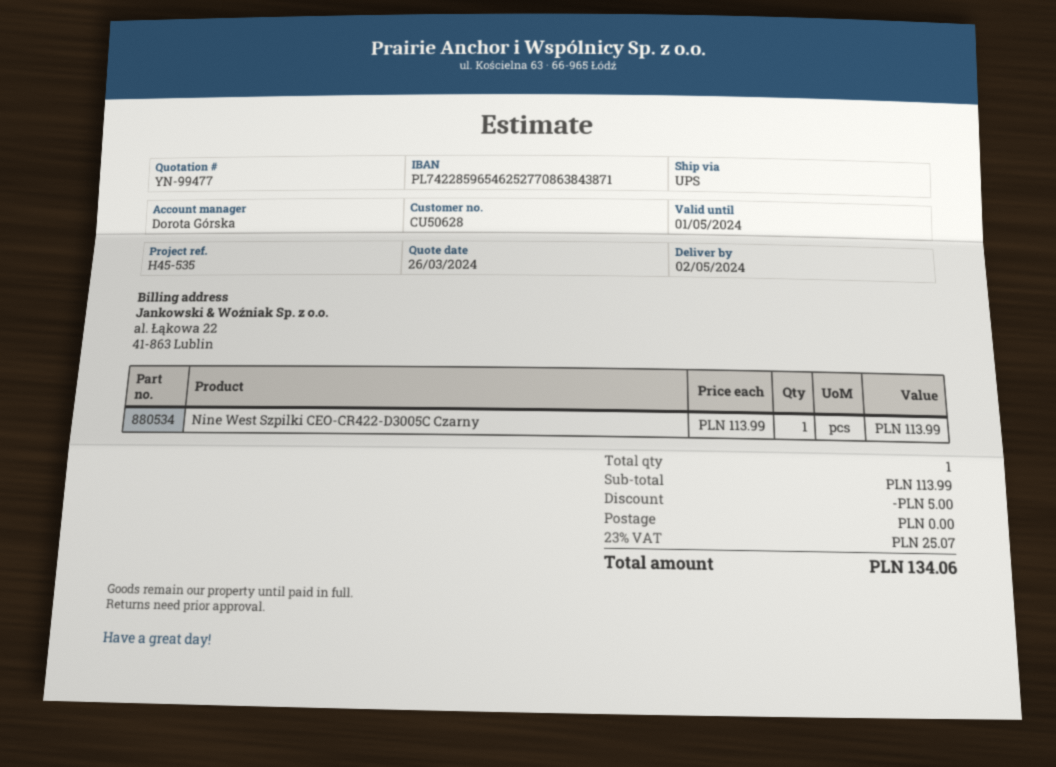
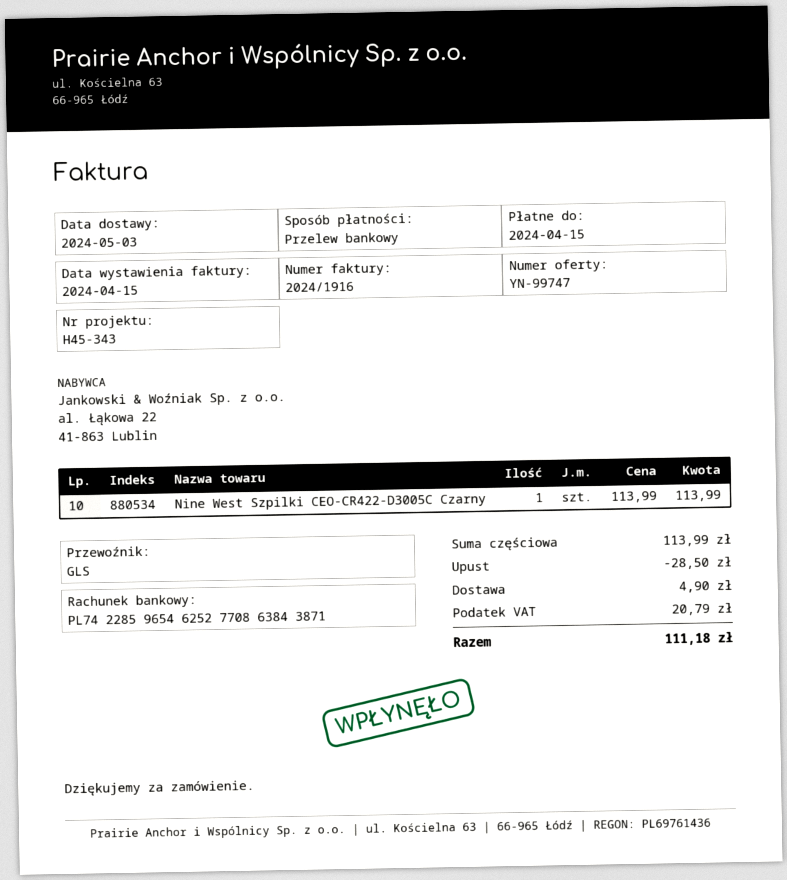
quote number: YN-99477 -> YN-99747
delivery date: 2024-05-02 -> 2024-05-03
reference: H45-535 -> H45-343
shipping method: UPS -> GLS
discount: 5.00 -> 28.50
shipping: 0.00 -> 4.90
tax: 25.07 -> 20.79
total: 134.06 -> 111.18

